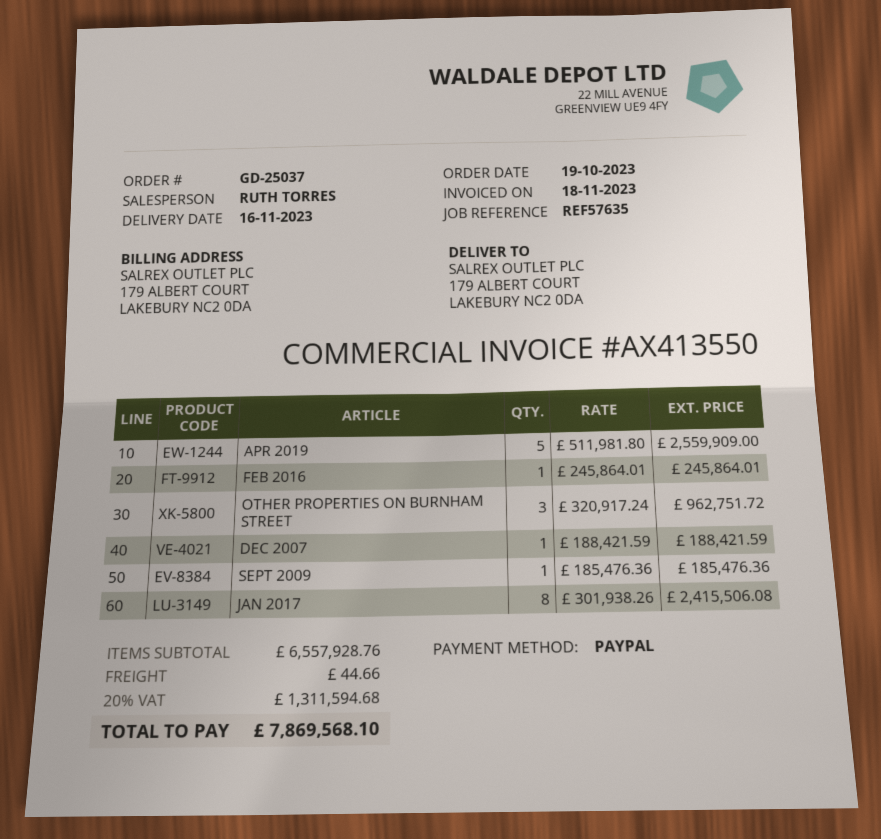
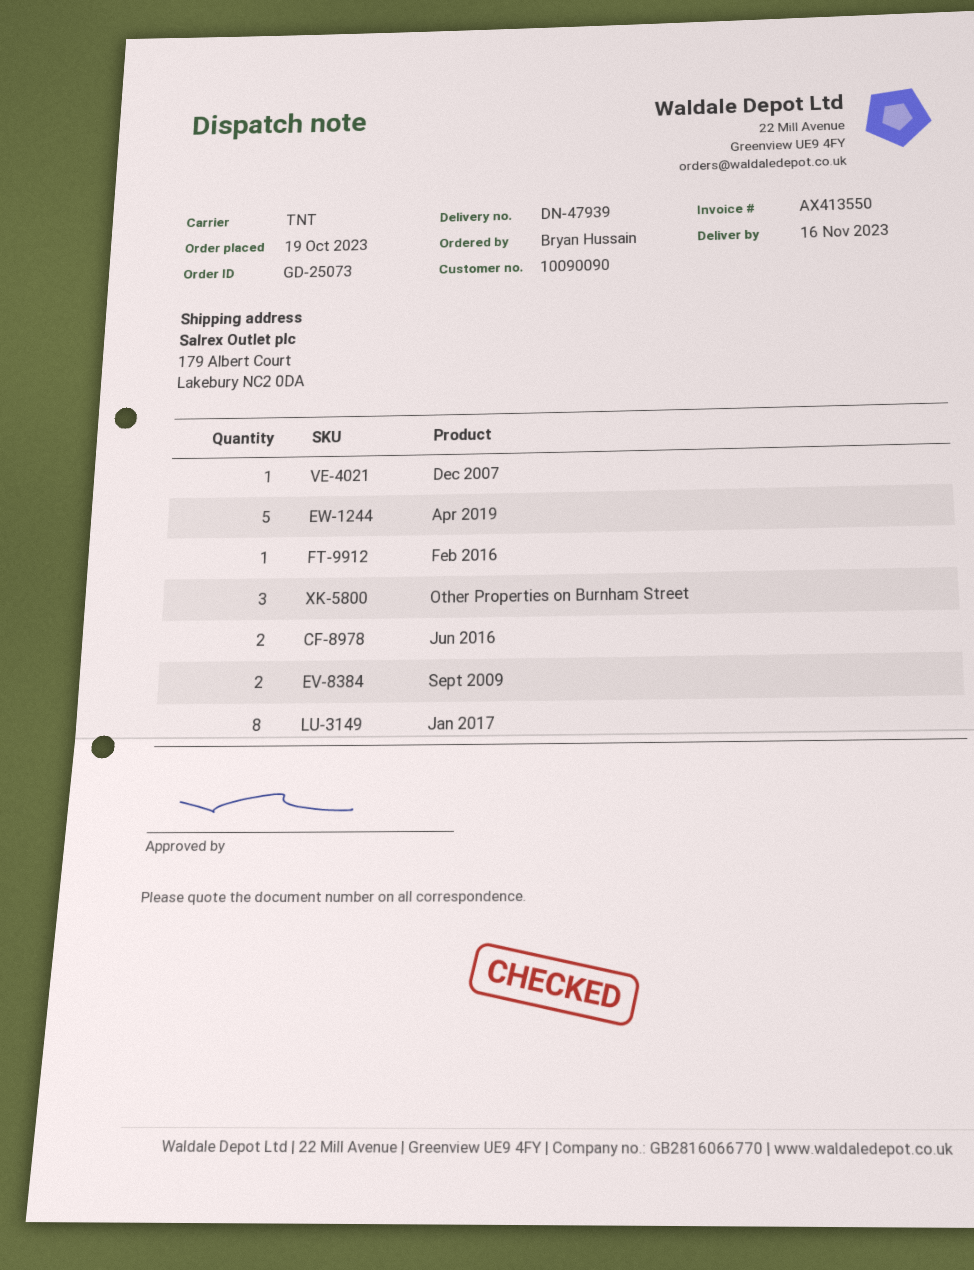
order number: GD-25037 -> GD-25073
SEPT 2009: 1 -> 2
Jun 2016: none -> 2

